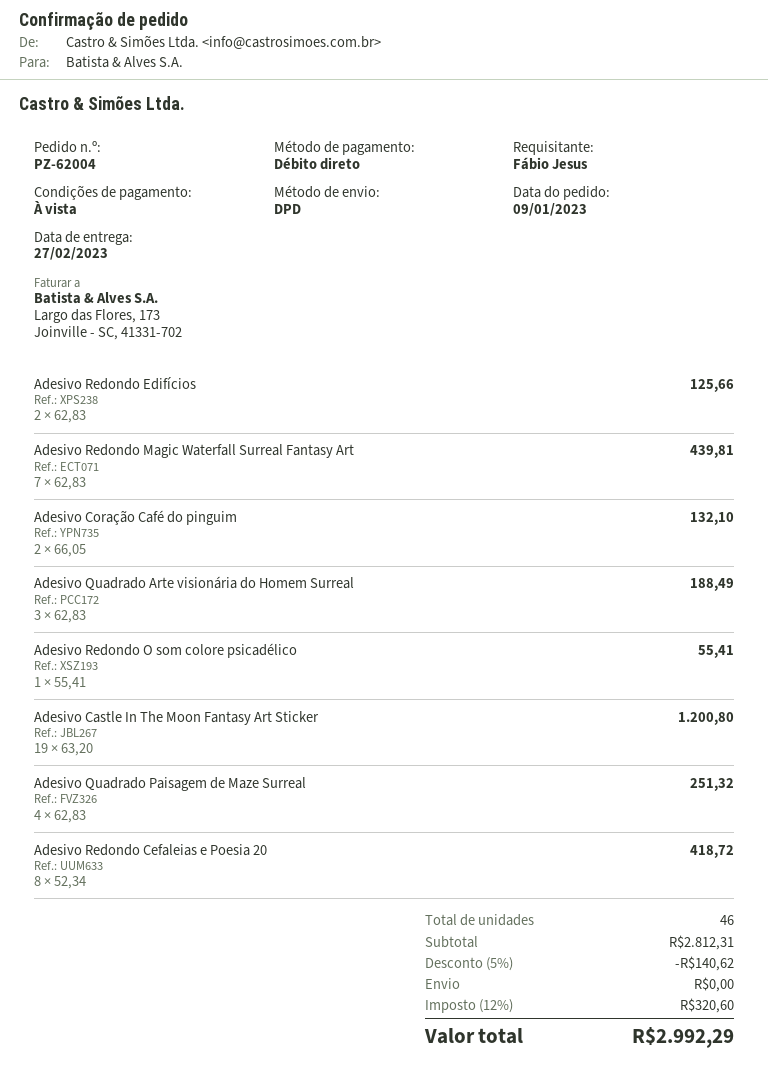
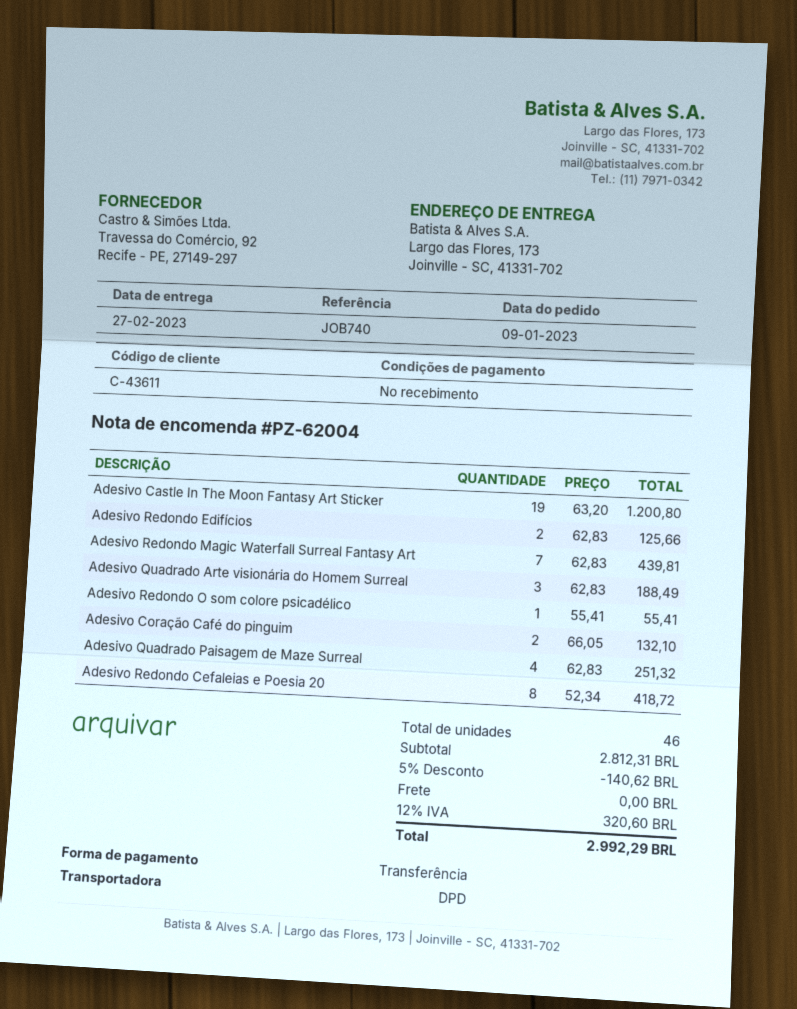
payment method: direct debit -> bank transfer

